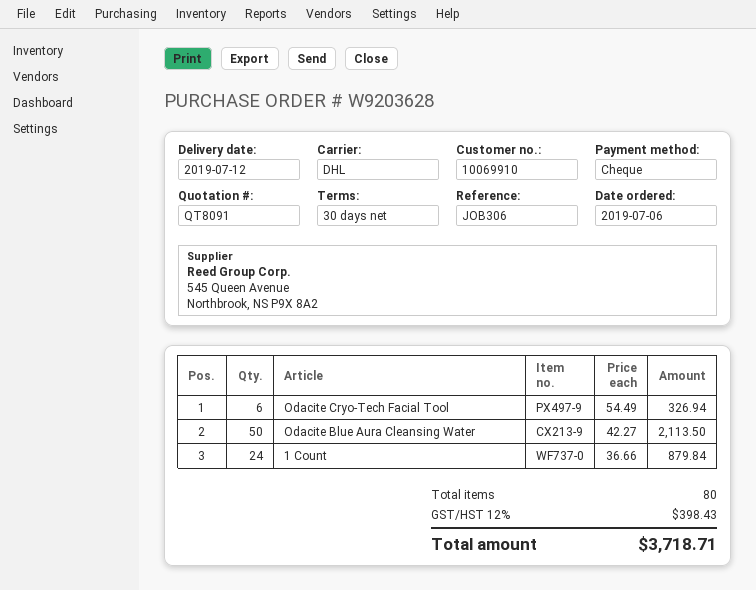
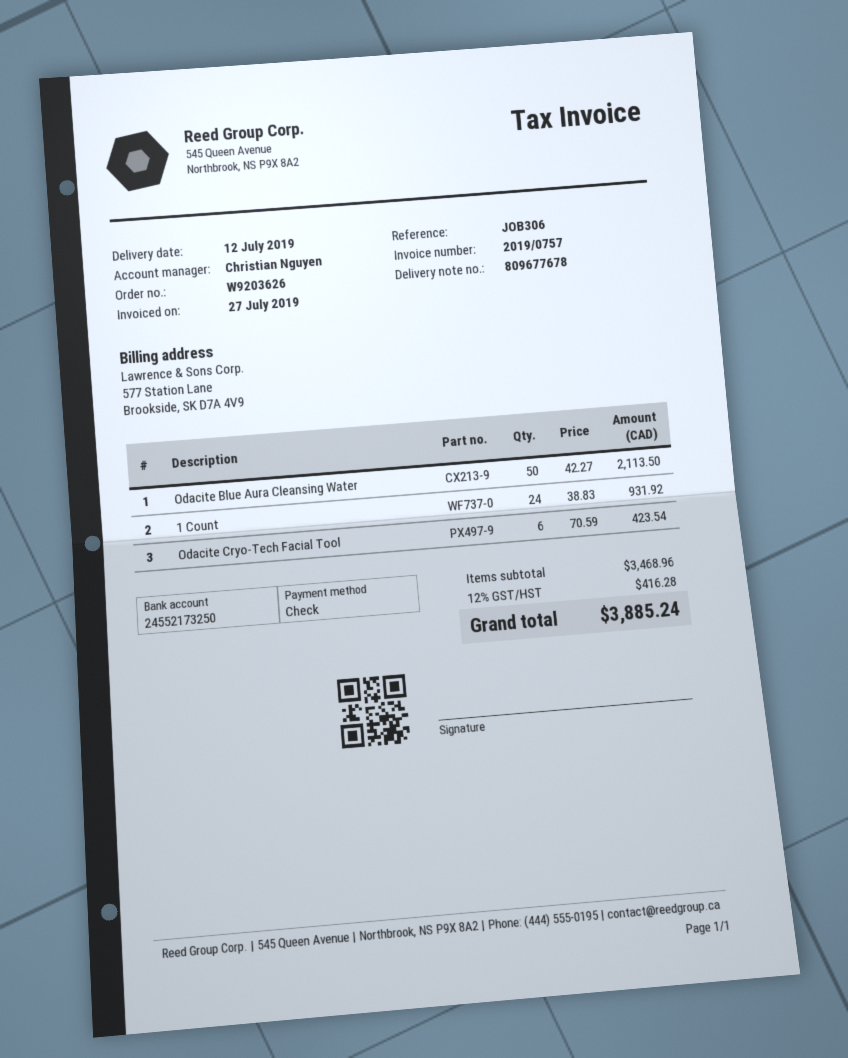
order number: W9203628 -> W9203626
Odacite Cryo-Tech Facial Tool: 6 x 54.49 = 326.94 -> 6 x 70.59 = 423.54
1 Count: 24 x 36.66 = 879.84 -> 24 x 38.83 = 931.92
tax: 12% = 398.43 -> 12% = 416.28
total: 3718.71 -> 3885.24

